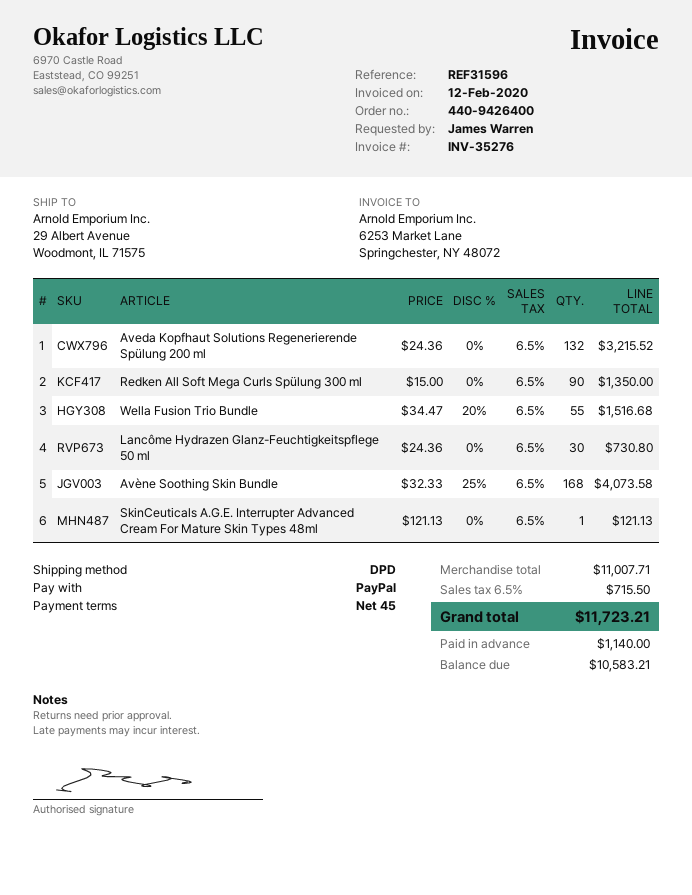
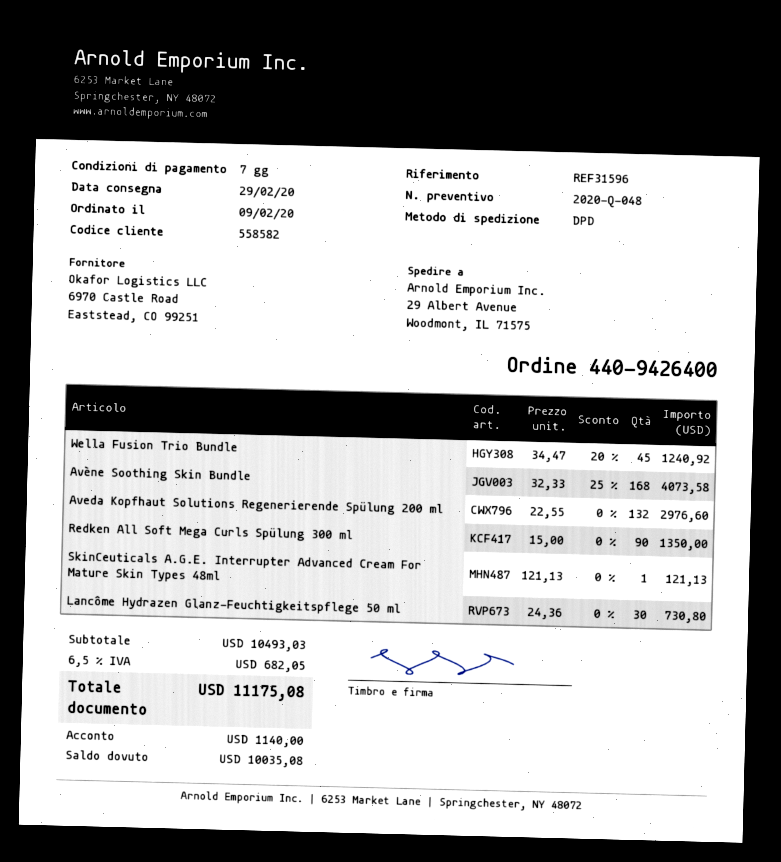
payment terms: 45 days -> 7 days
Aveda Kopfhaut Solutions Regenerierende Spülung 200 ml: 132 x 24.36 = 3215.52 -> 132 x 22.55 = 2976.60
Wella Fusion Trio Bundle: 55 x 34.47 - 20% = 1516.68 -> 45 x 34.47 - 20% = 1240.92
subtotal: 11007.71 -> 10493.03
tax: 6.5% = 715.50 -> 6.5% = 682.05
total: 11723.21 -> 11175.08
balance: 10583.21 -> 10035.08

